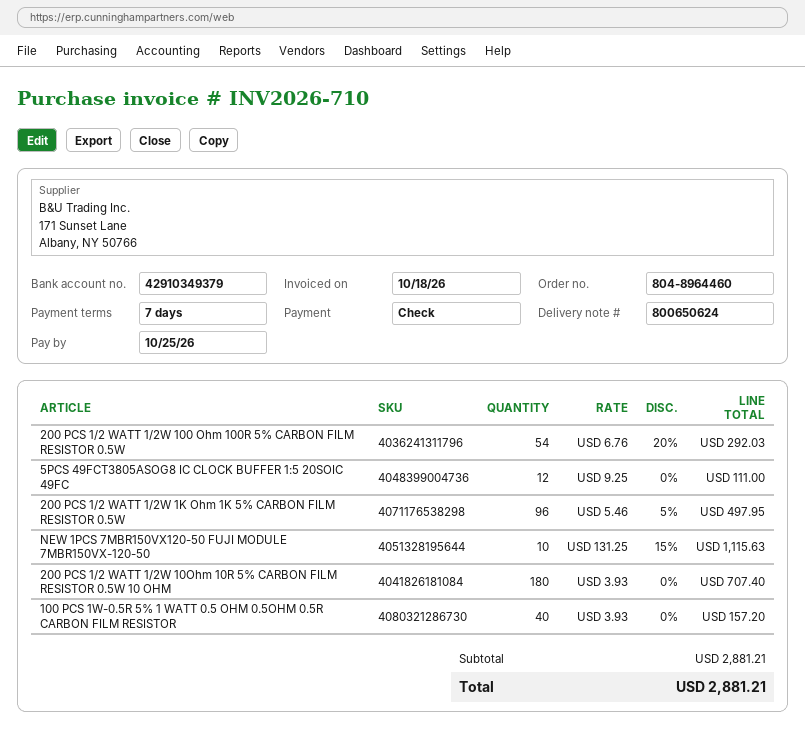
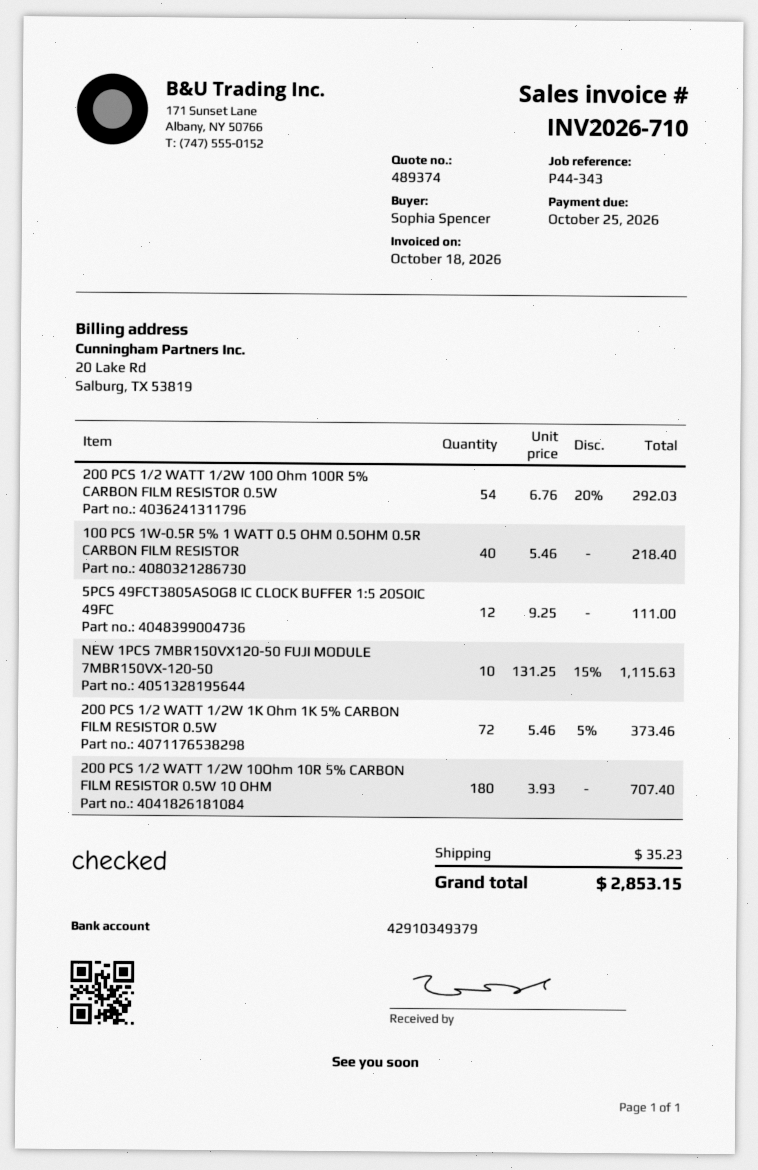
200 PCS 1/2 WATT 1/2W 1K Ohm 1K 5% CARBON FILM RESISTOR 0.5W: 96 x 5.46 - 5% = 497.95 -> 72 x 5.46 - 5% = 373.46
100 PCS 1W-0.5R 5% 1 WATT 0.5 OHM 0.5OHM 0.5R CARBON FILM RESISTOR: 40 x 3.93 = 157.20 -> 40 x 5.46 = 218.40
shipping: none -> 35.23
total: 2881.21 -> 2853.15

